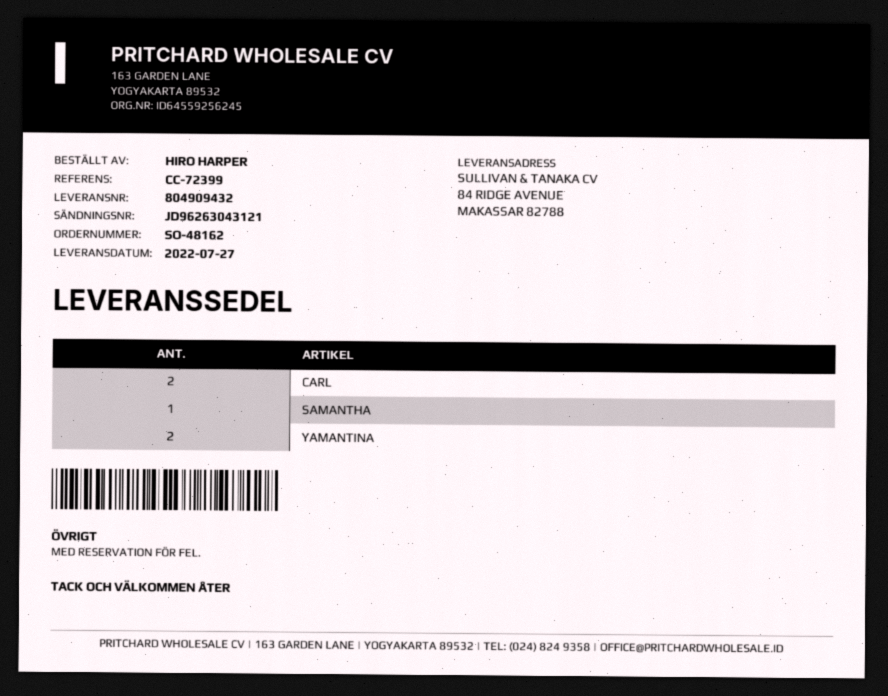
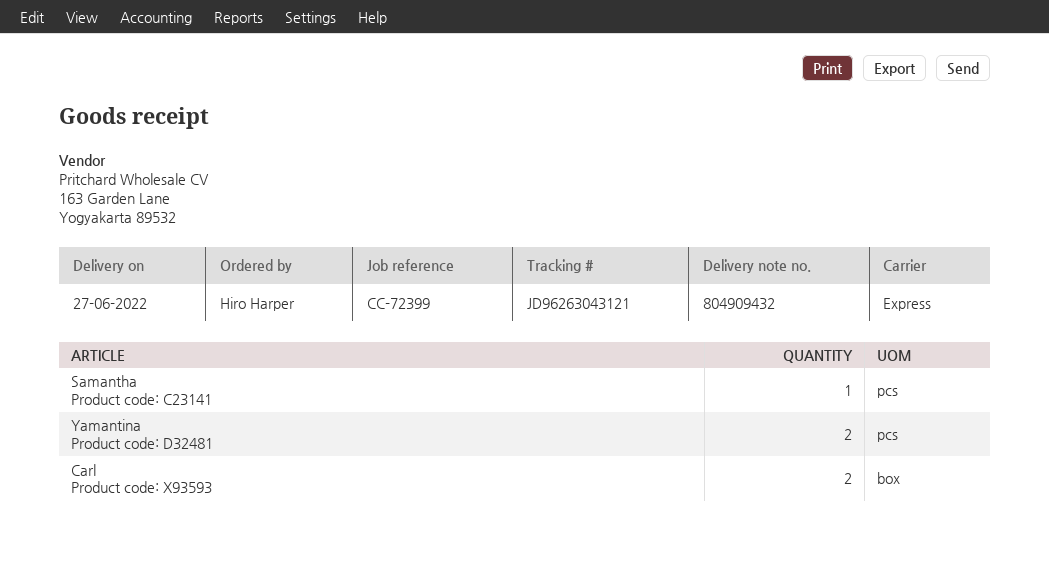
delivery date: 2022-07-27 -> 2022-06-27

